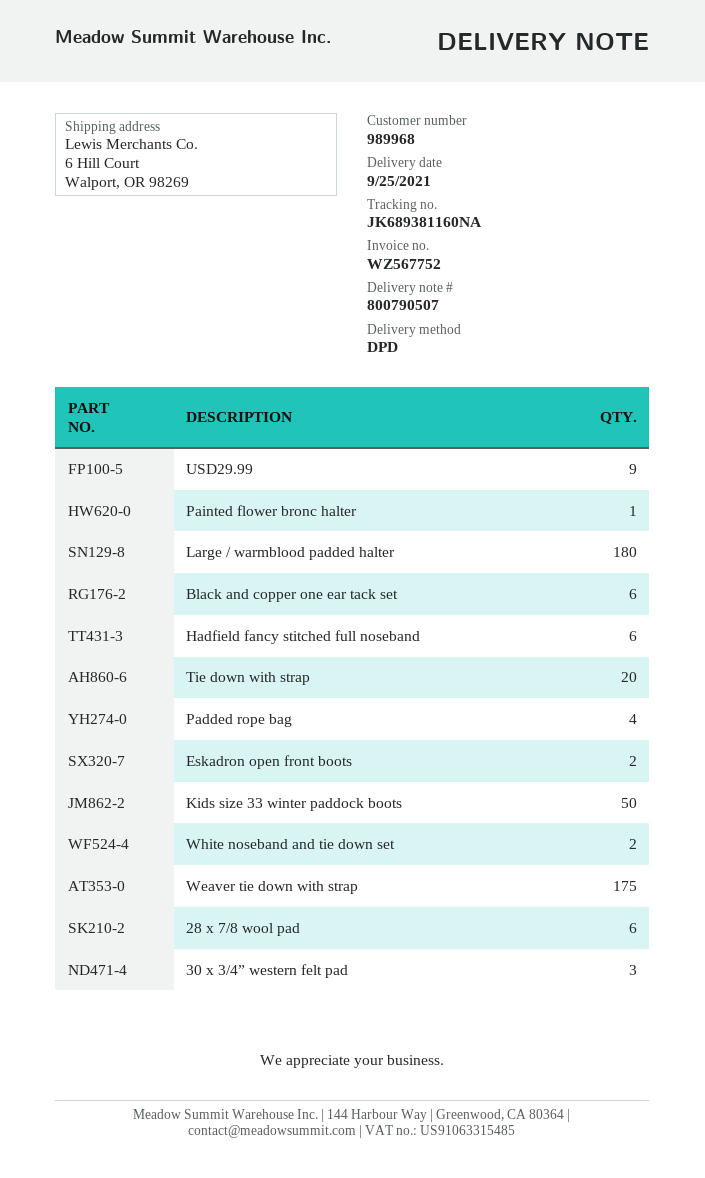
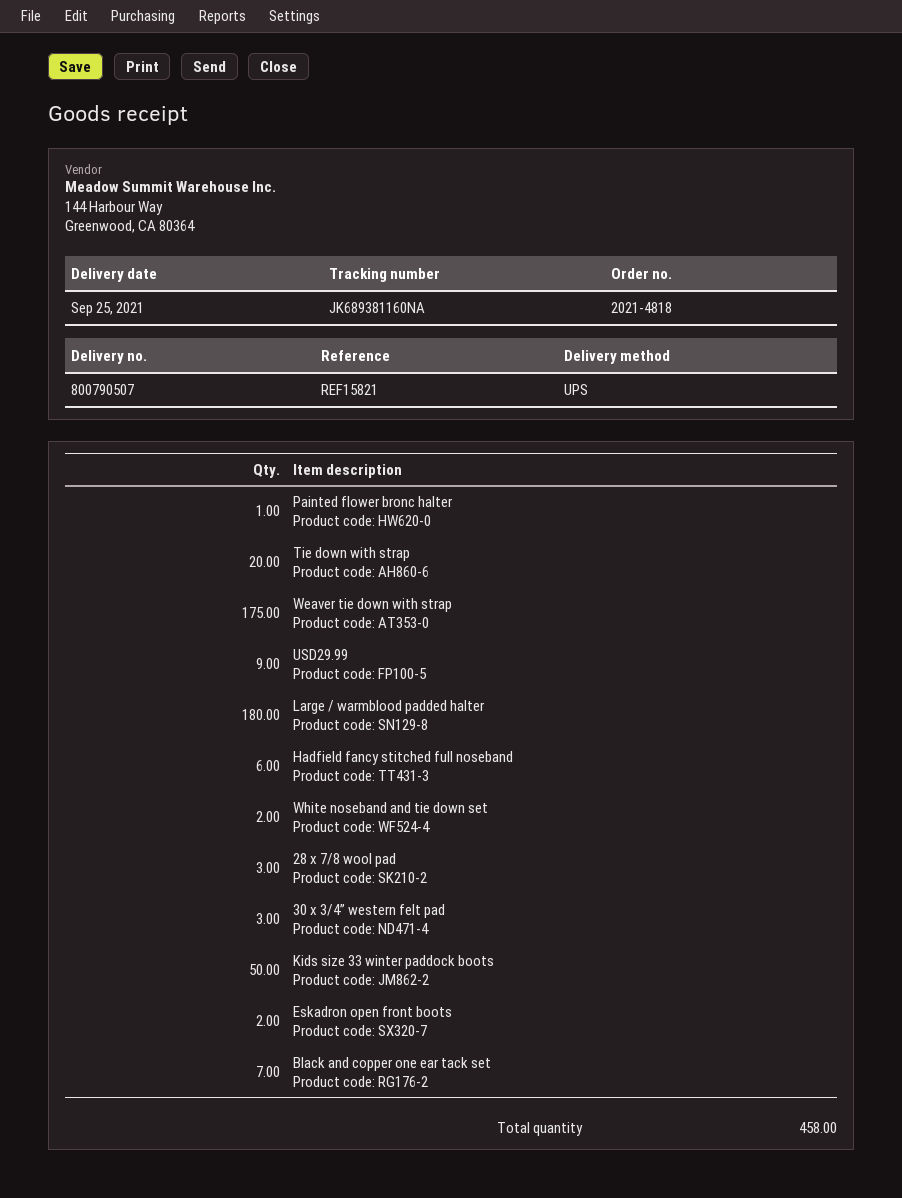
shipping method: DPD -> UPS
Black and copper one ear tack set: 6 -> 7
Padded rope bag: 4 -> none
28 x 7/8 wool pad: 6 -> 3

